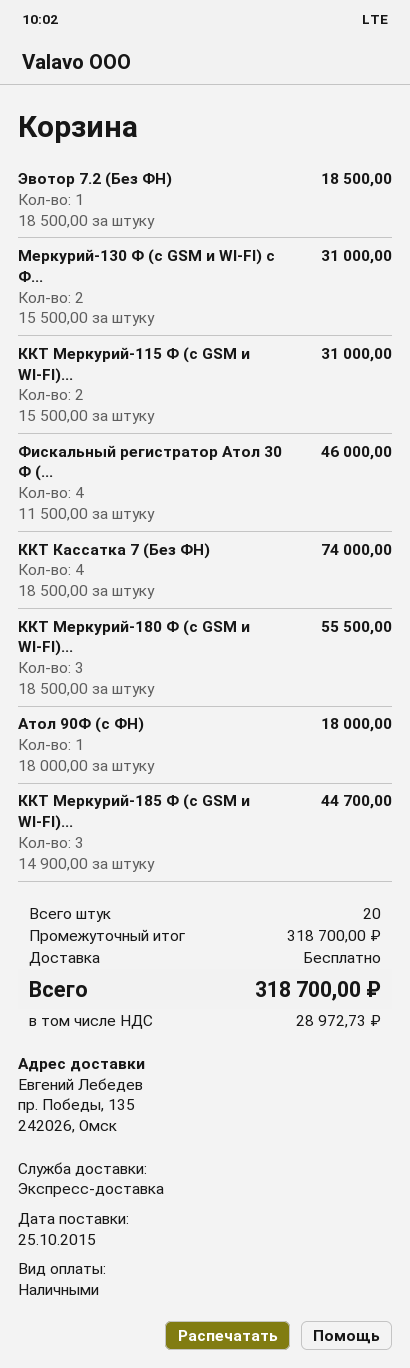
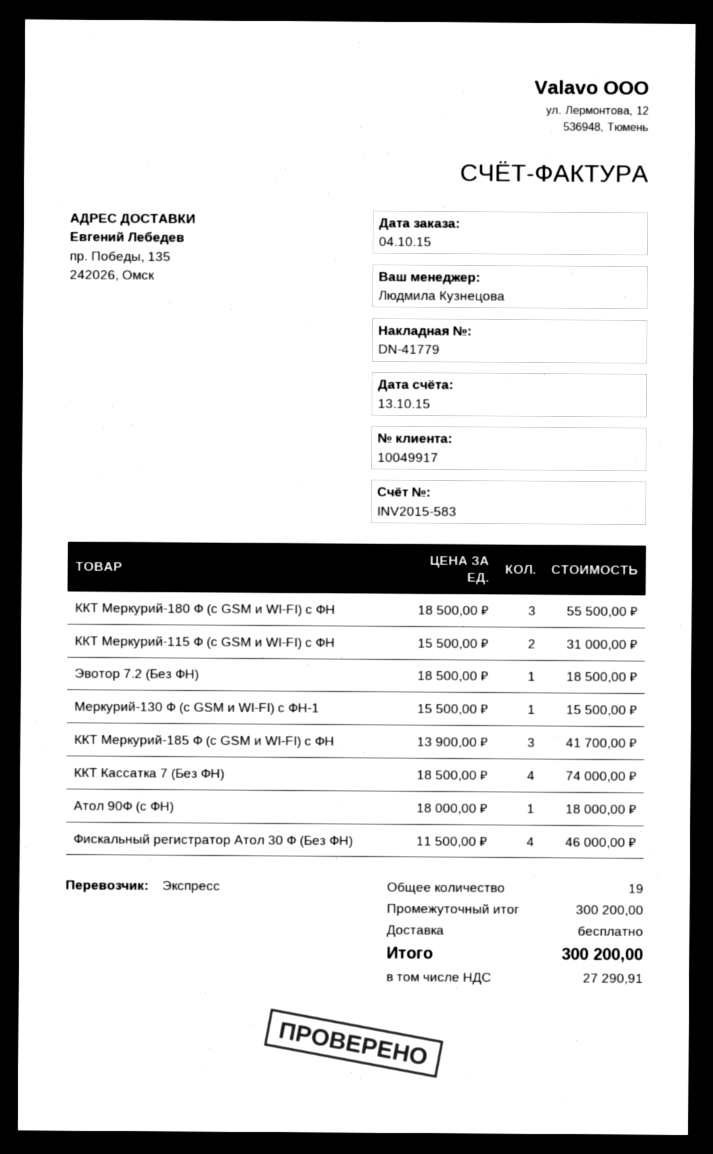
Меркурий-130 Ф (с GSM и WI-FI) с Ф...: 2 x 15500.00 = 31000.00 -> 1 x 15500.00 = 15500.00
ККТ Меркурий-185 Ф (с GSM и WI-FI)...: 3 x 14900.00 = 44700.00 -> 3 x 13900.00 = 41700.00
total quantity: 20 -> 19
subtotal: 318700.00 -> 300200.00
tax: 28972.73 -> 27290.91
total: 318700.00 -> 300200.00

